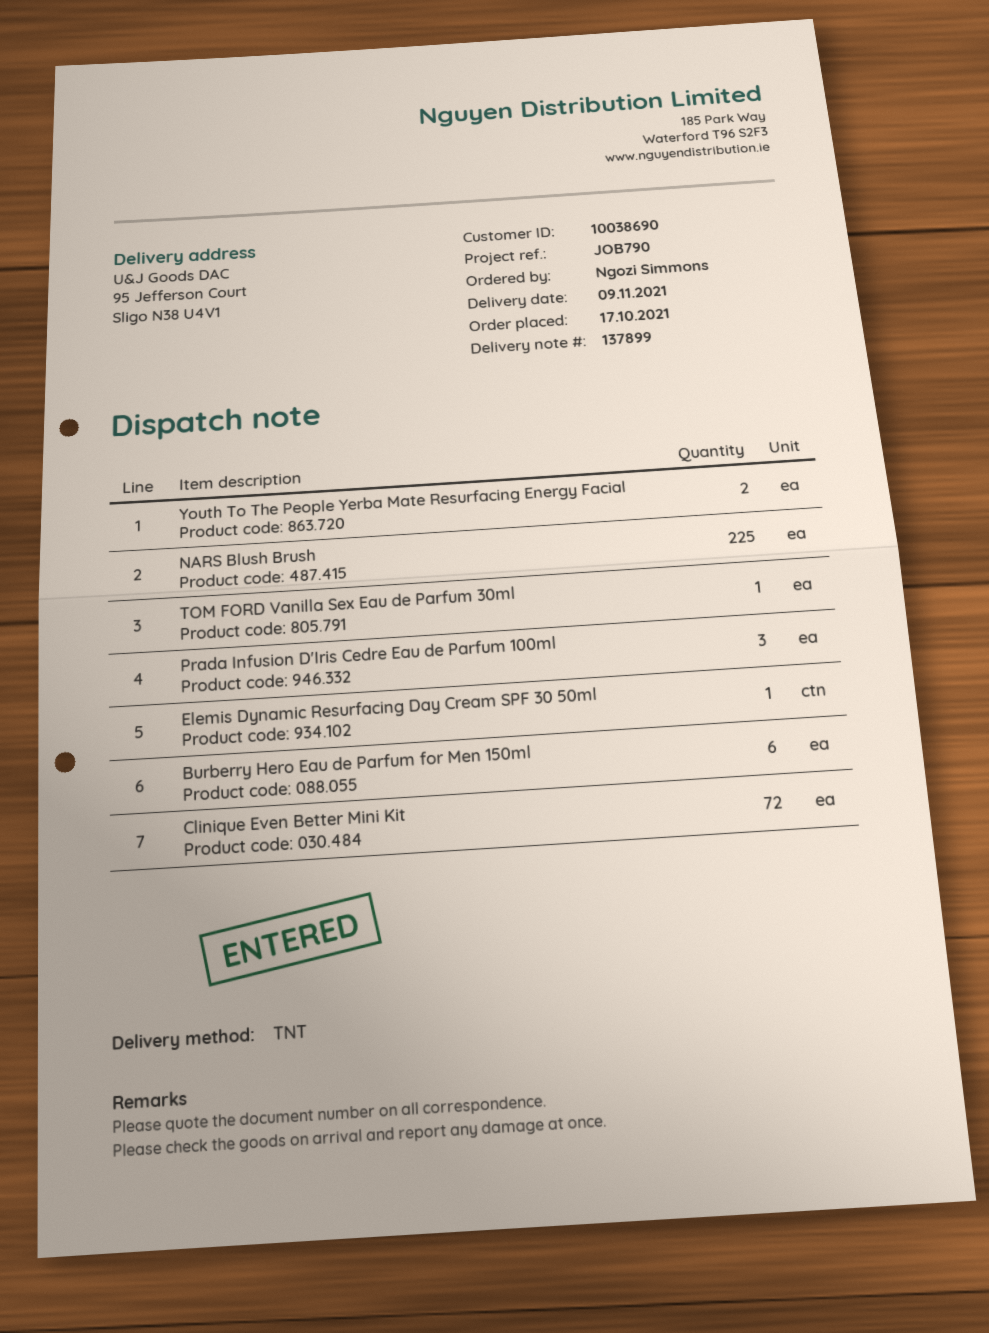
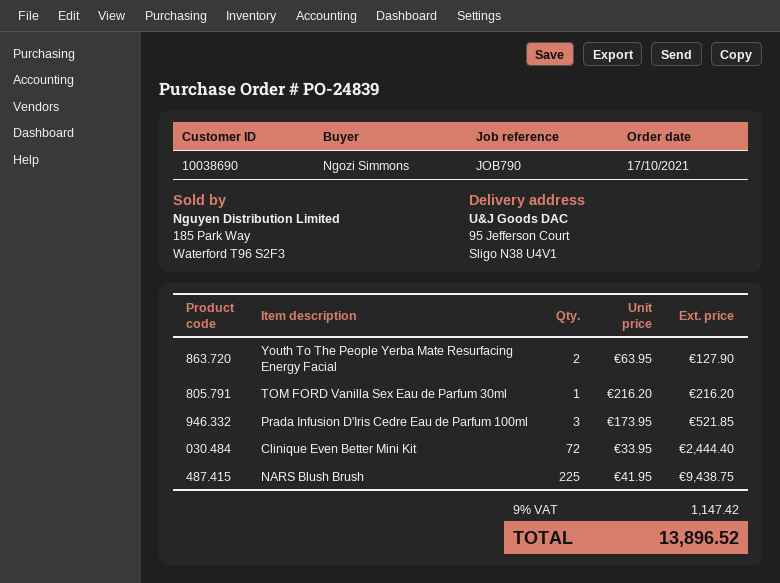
Elemis Dynamic Resurfacing Day Cream SPF 30 50ml: 1 -> none
Burberry Hero Eau de Parfum for Men 150ml: 6 -> none

